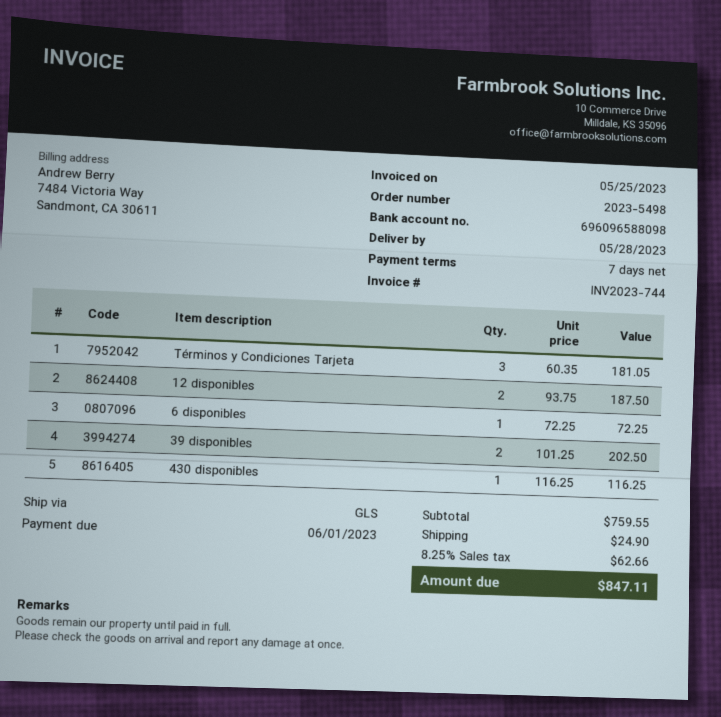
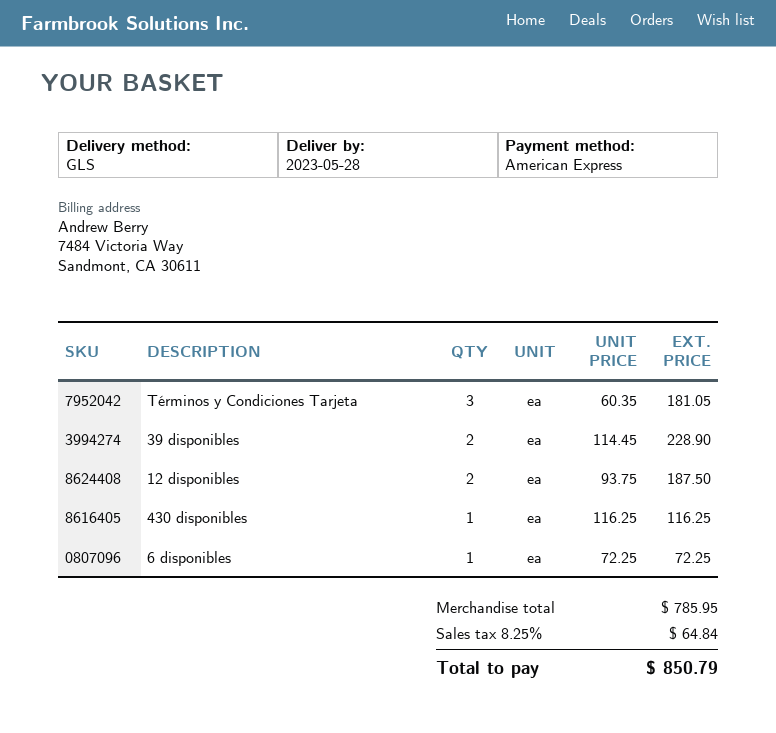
39 disponibles: 2 x 101.25 = 202.50 -> 2 x 114.45 = 228.90
subtotal: 759.55 -> 785.95
shipping: 24.90 -> none
tax: 8.25% = 62.66 -> 8.25% = 64.84
total: 847.11 -> 850.79

